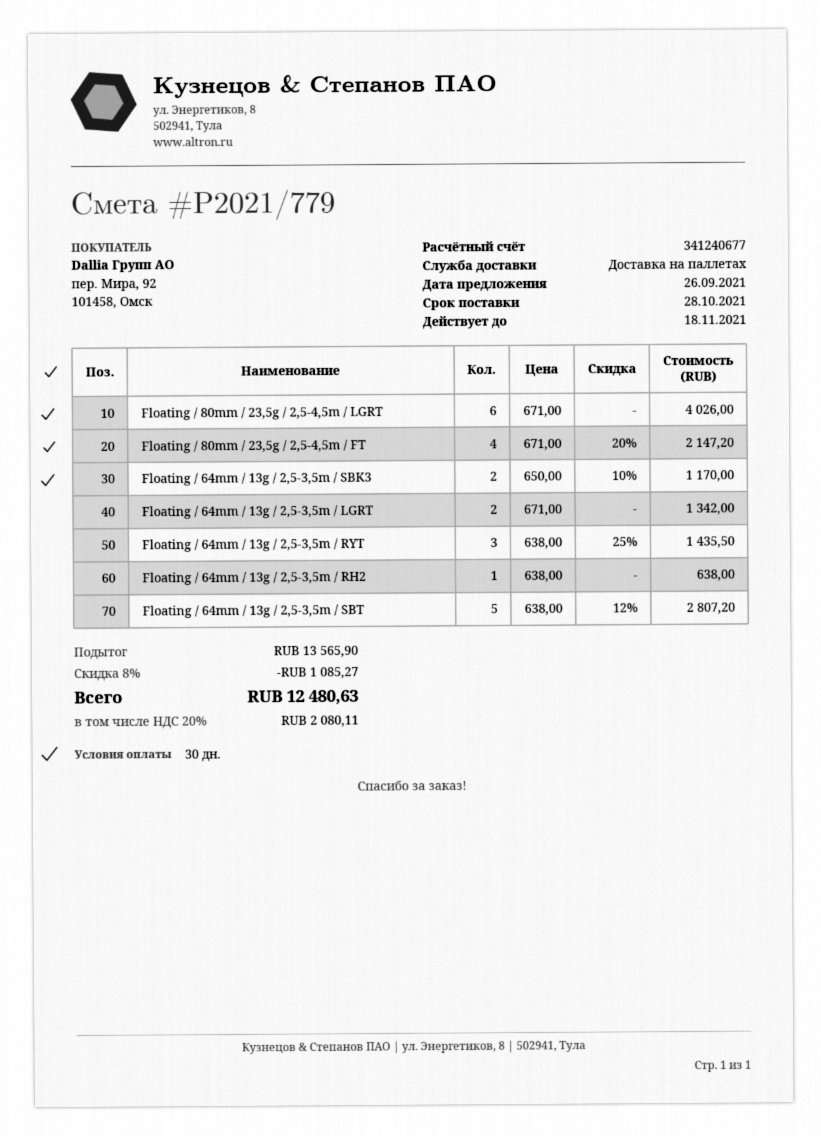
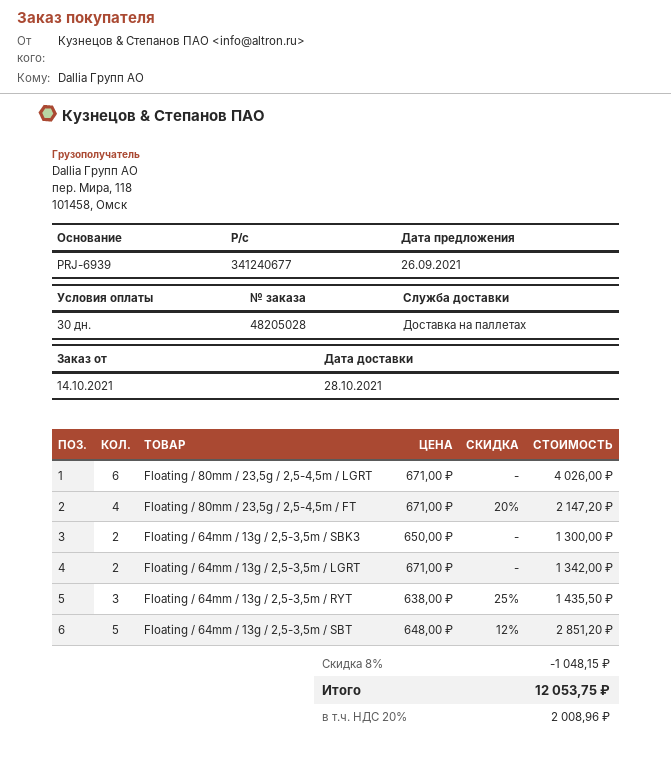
Floating / 64mm / 13g / 2,5-3,5m / SBK3: 2 x 650.00 - 10% = 1170.00 -> 2 x 650.00 = 1300.00
Floating / 64mm / 13g / 2,5-3,5m / RH2: 1 x 638.00 = 638.00 -> none
Floating / 64mm / 13g / 2,5-3,5m / SBT: 5 x 638.00 - 12% = 2807.20 -> 5 x 648.00 - 12% = 2851.20
discount: 8% = 1085.27 -> 8% = 1048.15
tax: 20% = 2080.11 -> 20% = 2008.96
total: 12480.63 -> 12053.75

